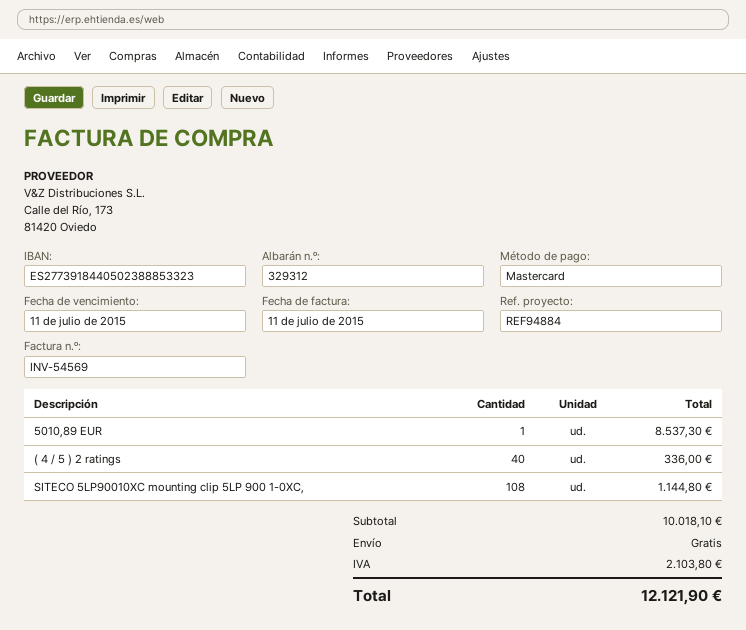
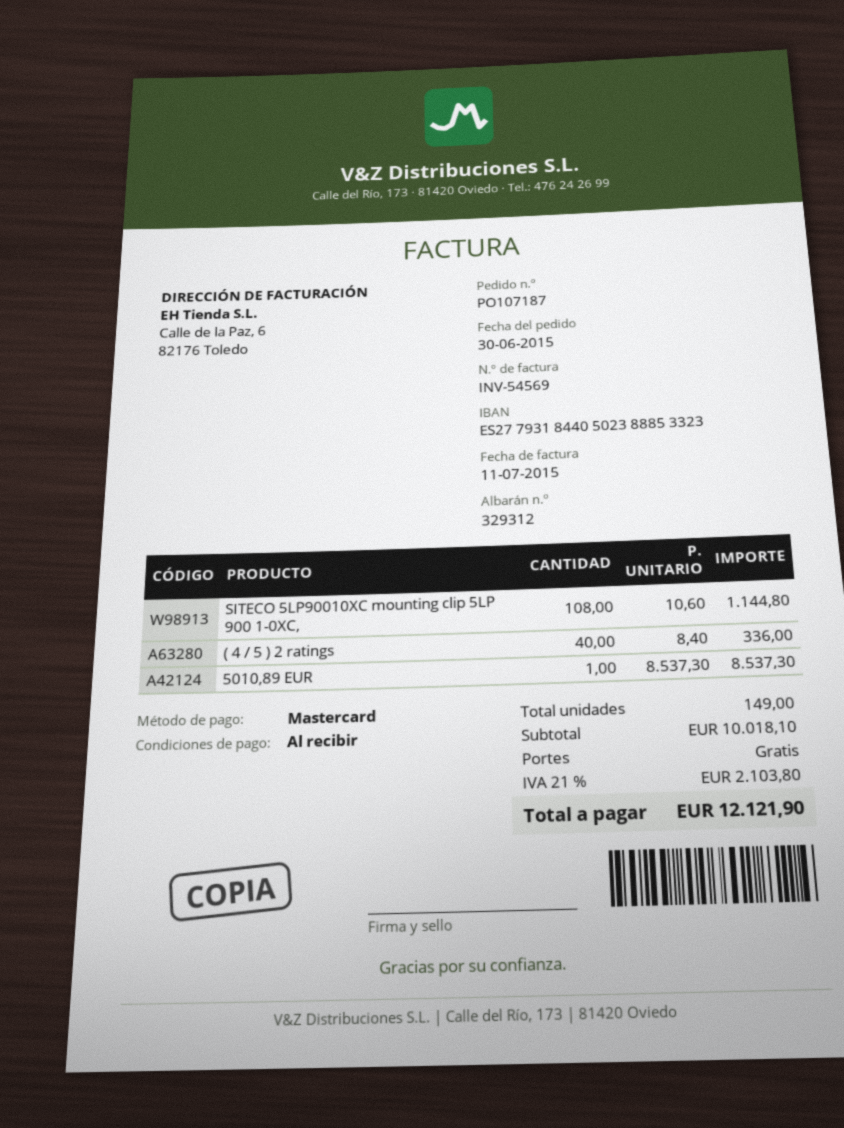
bank account: ES2773918440502388853323 -> ES2779318440502388853323

